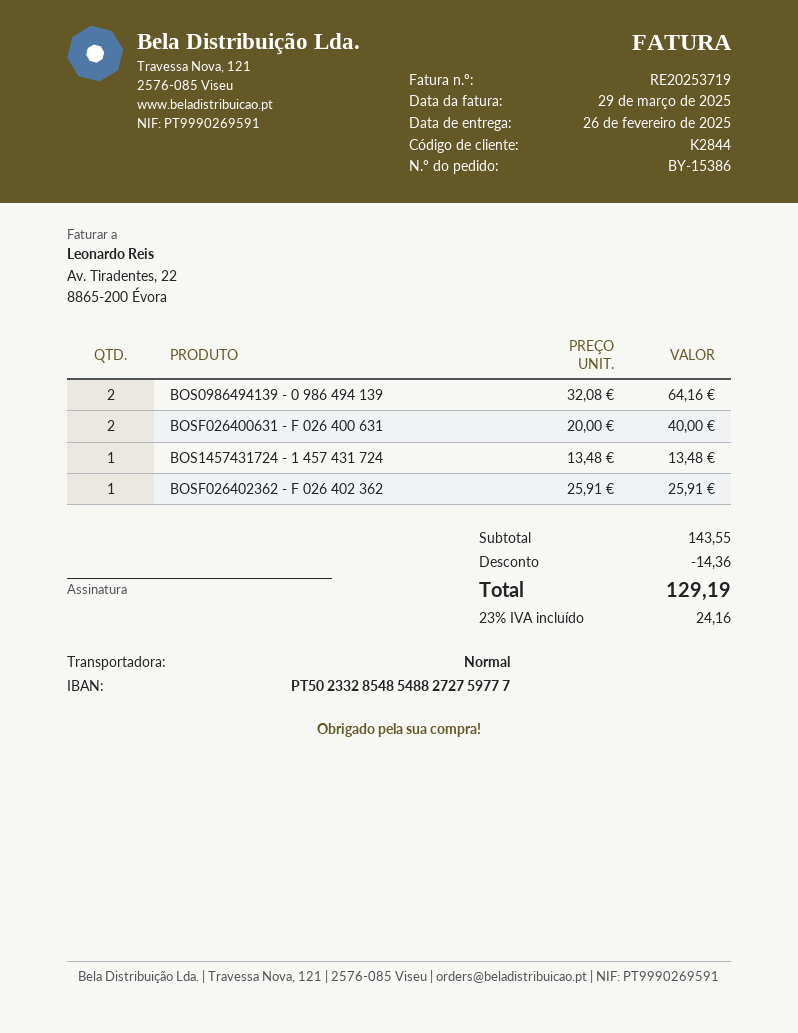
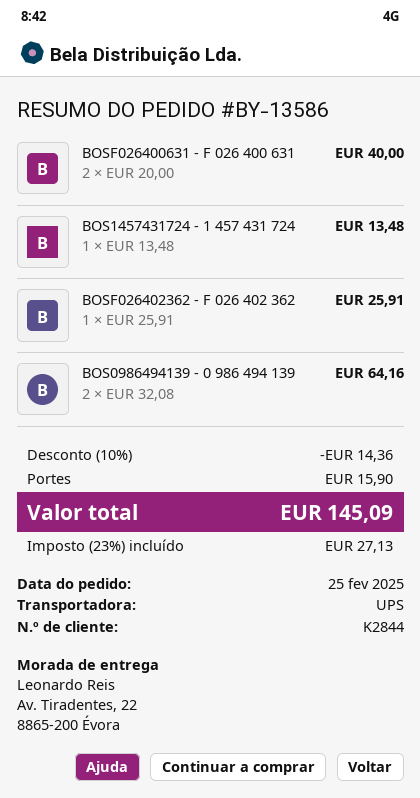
order number: BY-15386 -> BY-13586
shipping method: standard -> UPS
shipping: none -> 15.90
tax: 23% = 24.16 -> 23% = 27.13
total: 129.19 -> 145.09

